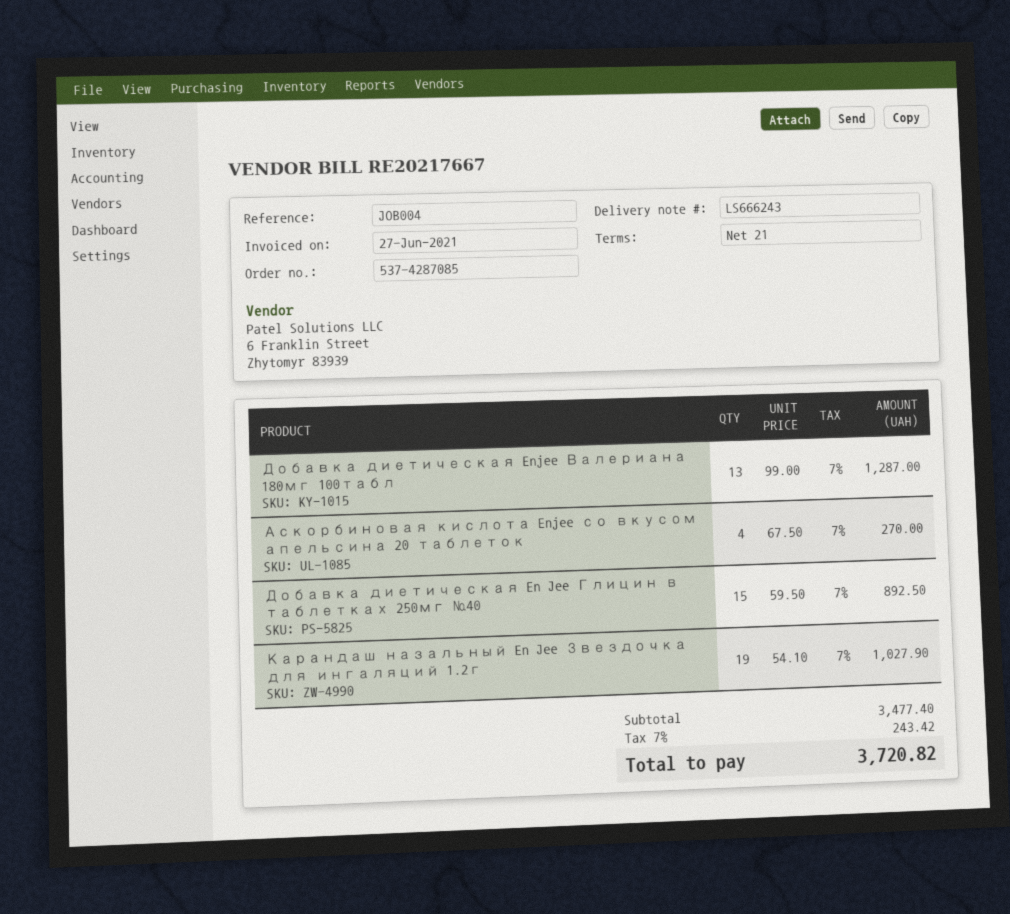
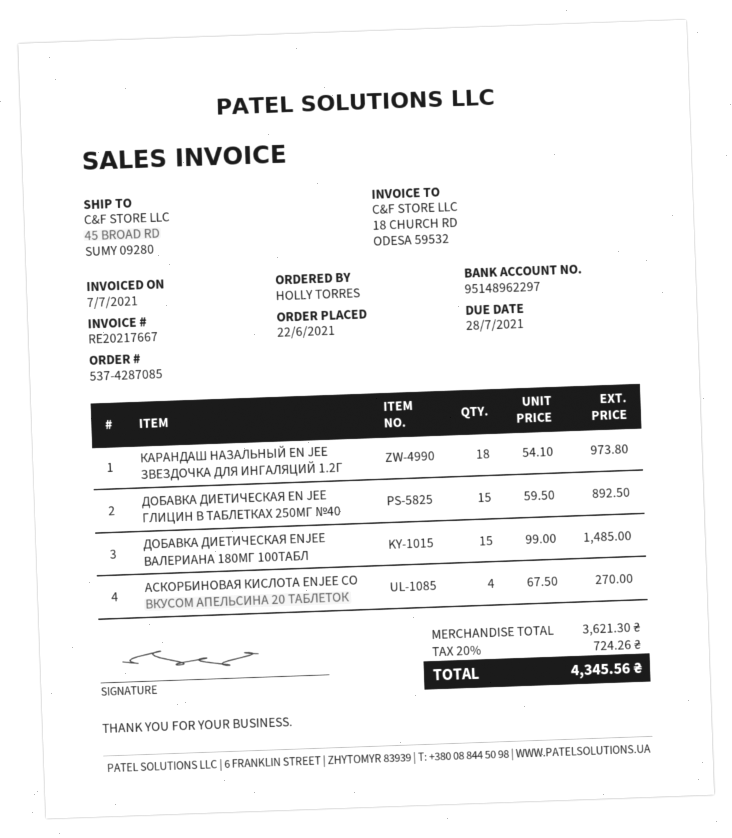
invoice date: 2021-06-27 -> 2021-07-07
Добавка диетическая Enjee Валериана 180мг 100табл: 13 x 99.00 = 1287.00 -> 15 x 99.00 = 1485.00
Карандаш назальный En Jee Звездочка для ингаляций 1.2г: 19 x 54.10 = 1027.90 -> 18 x 54.10 = 973.80
subtotal: 3477.40 -> 3621.30
tax: 7% = 243.42 -> 20% = 724.26
total: 3720.82 -> 4345.56

